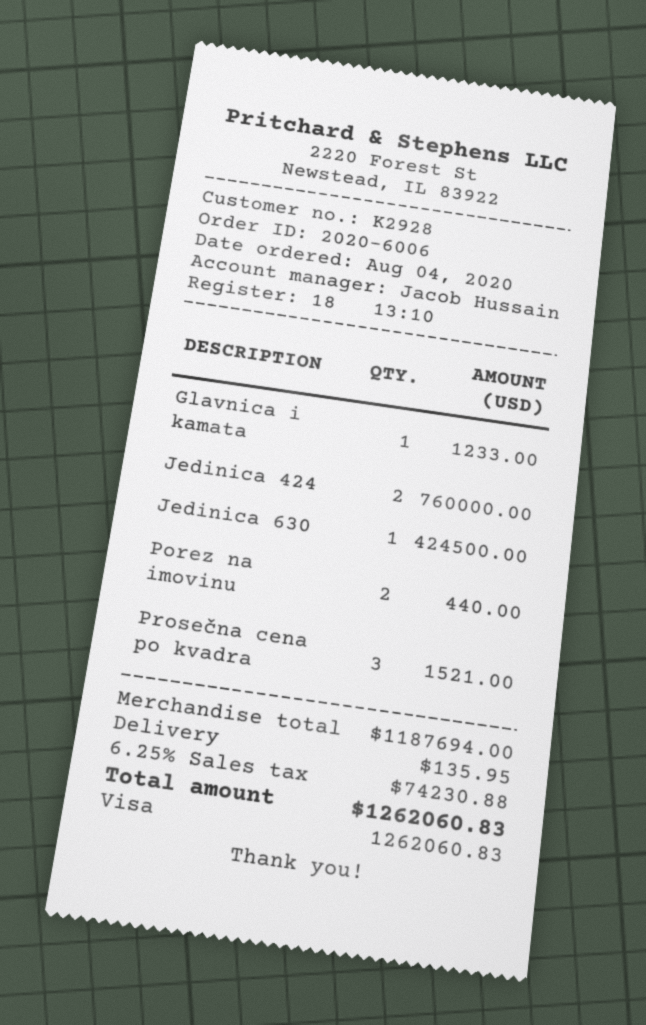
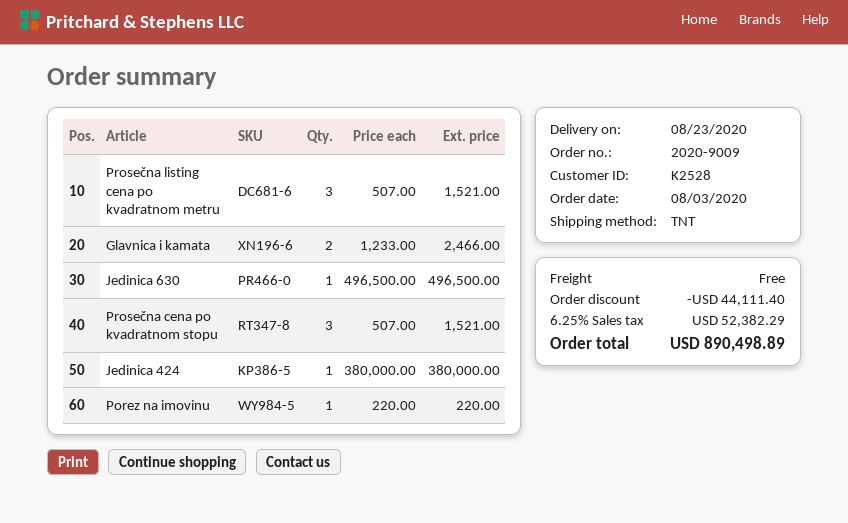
order number: 2020-6006 -> 2020-9009
order date: 2020-08-04 -> 2020-08-03
customer number: K2928 -> K2528
Glavnica i kamata: 1 for 1233.00 -> 2 for 2466.00
Jedinica 424: 2 for 760000.00 -> 1 for 380000.00
Jedinica 630: 1 for 424500.00 -> 1 for 496500.00
Porez na imovinu: 2 for 440.00 -> 1 for 220.00
Prosečna listing cena po kvadratnom metru: none -> 3 for 1521.00
discount: none -> 44111.40
shipping: 135.95 -> 0.00
tax: 6.25% = 74230.88 -> 6.25% = 52382.29
total: 1262060.83 -> 890498.89

